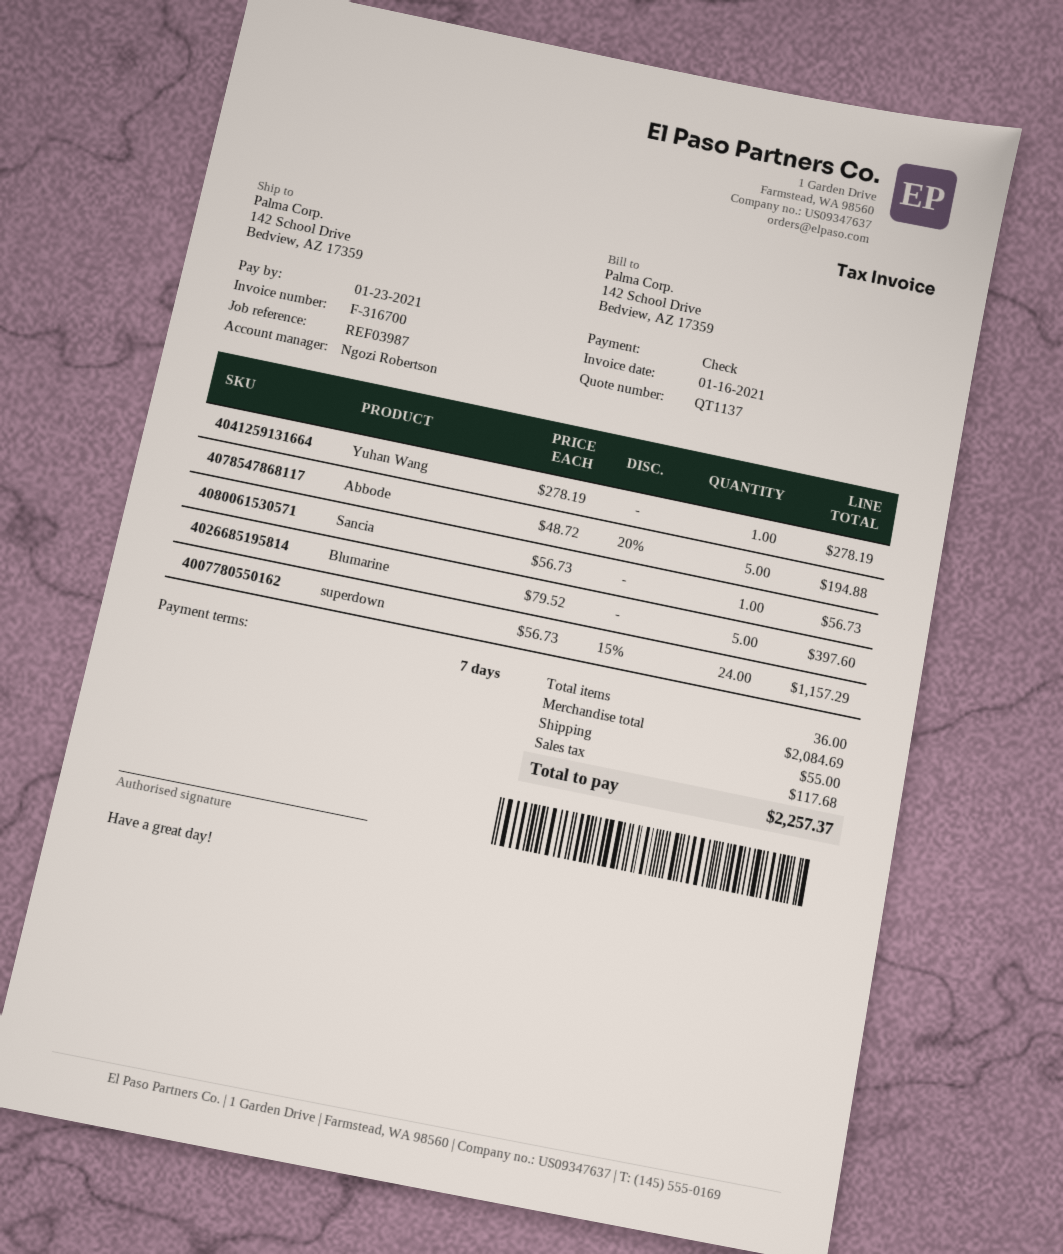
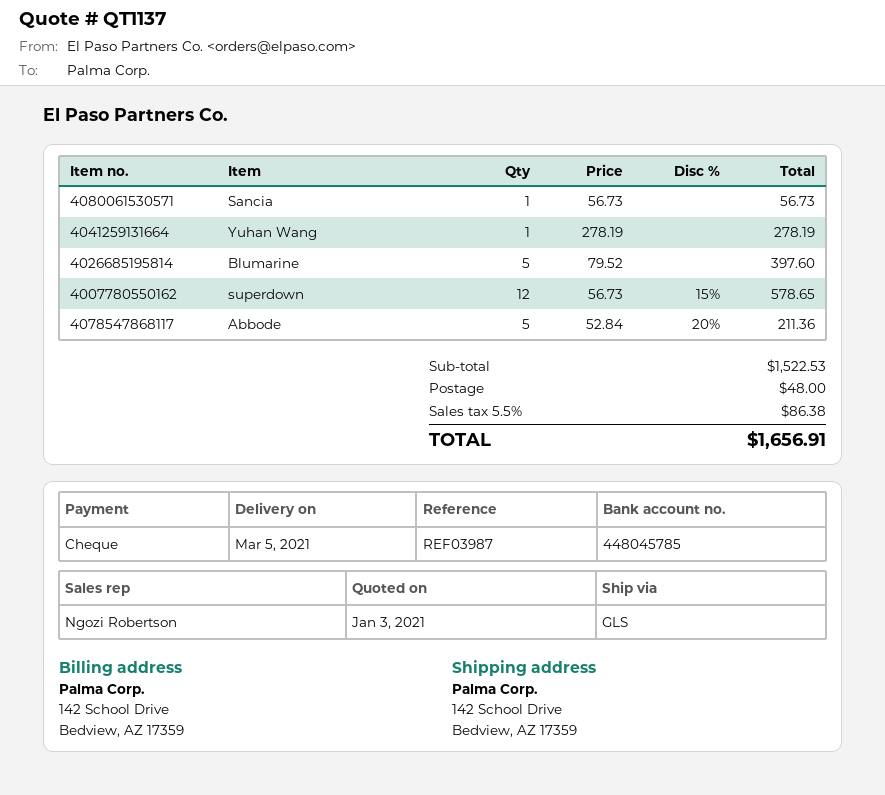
Abbode: 5 x 48.72 - 20% = 194.88 -> 5 x 52.84 - 20% = 211.36
superdown: 24 x 56.73 - 15% = 1157.29 -> 12 x 56.73 - 15% = 578.65
subtotal: 2084.69 -> 1522.53
shipping: 55.00 -> 48.00
tax: 117.68 -> 86.38
total: 2257.37 -> 1656.91

